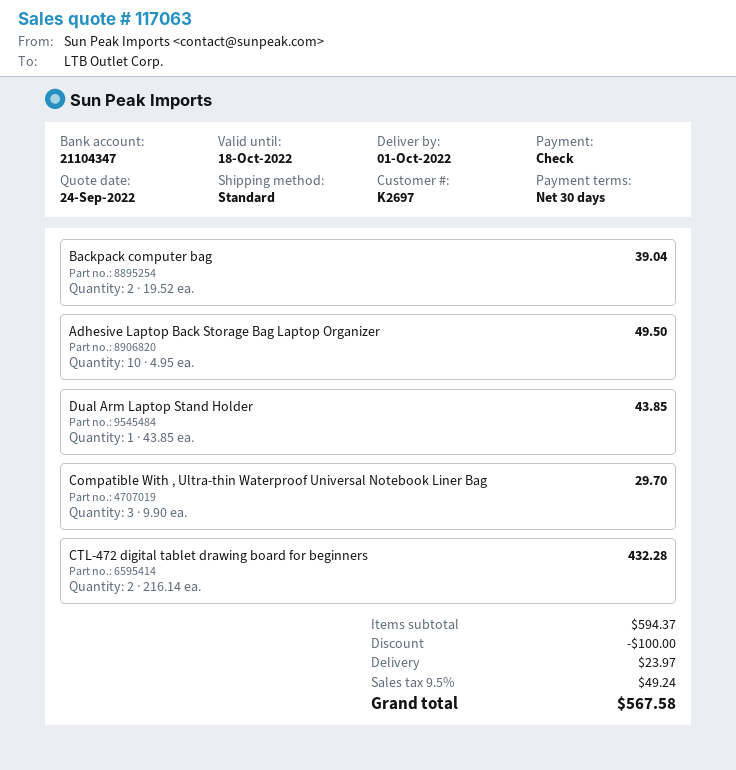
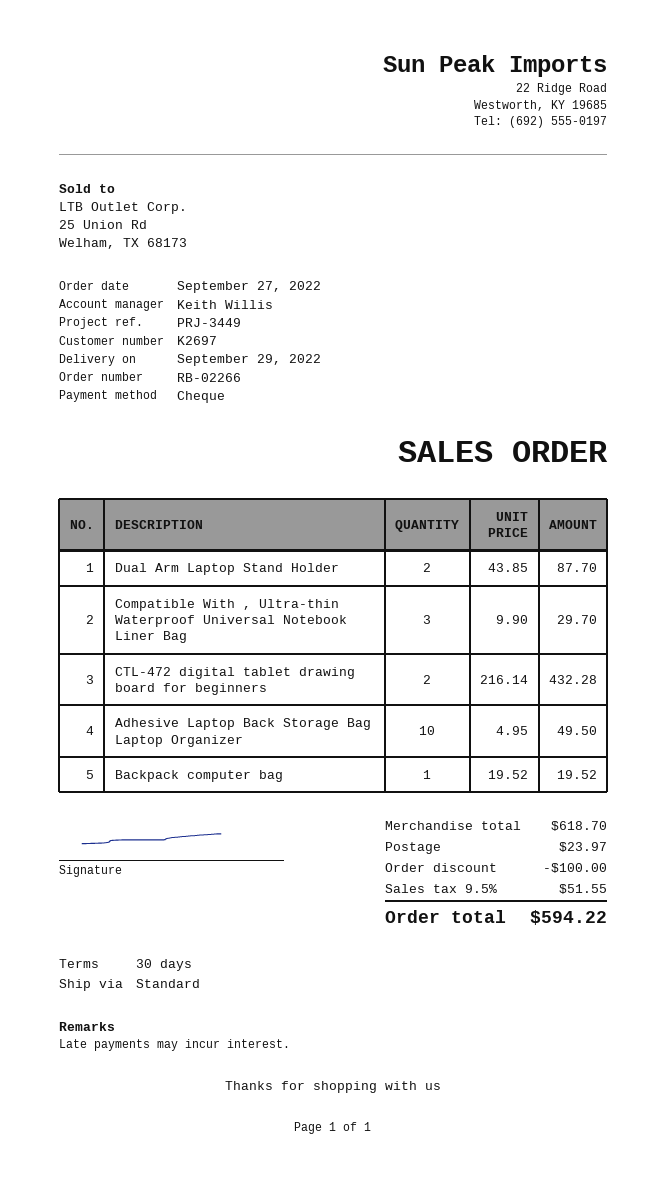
delivery date: 2022-10-01 -> 2022-09-29
Backpack computer bag: 2 x 19.52 = 39.04 -> 1 x 19.52 = 19.52
Dual Arm Laptop Stand Holder: 1 x 43.85 = 43.85 -> 2 x 43.85 = 87.70
subtotal: 594.37 -> 618.70
tax: 9.5% = 49.24 -> 9.5% = 51.55
total: 567.58 -> 594.22

